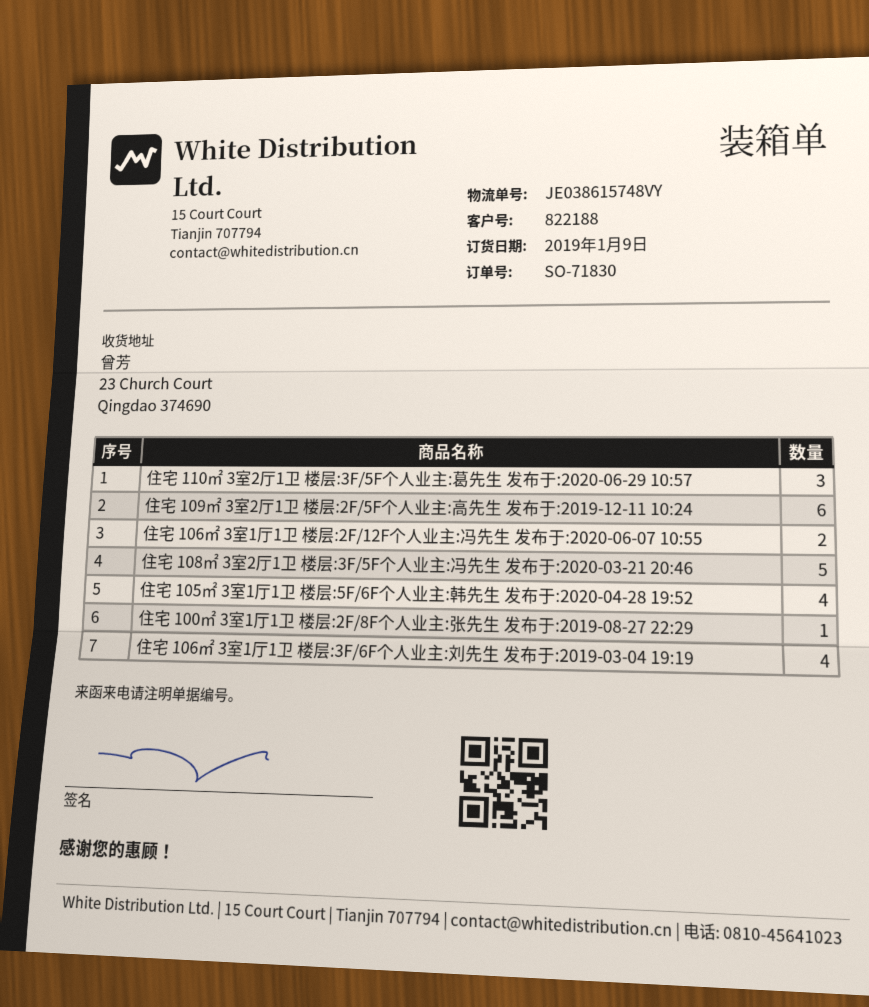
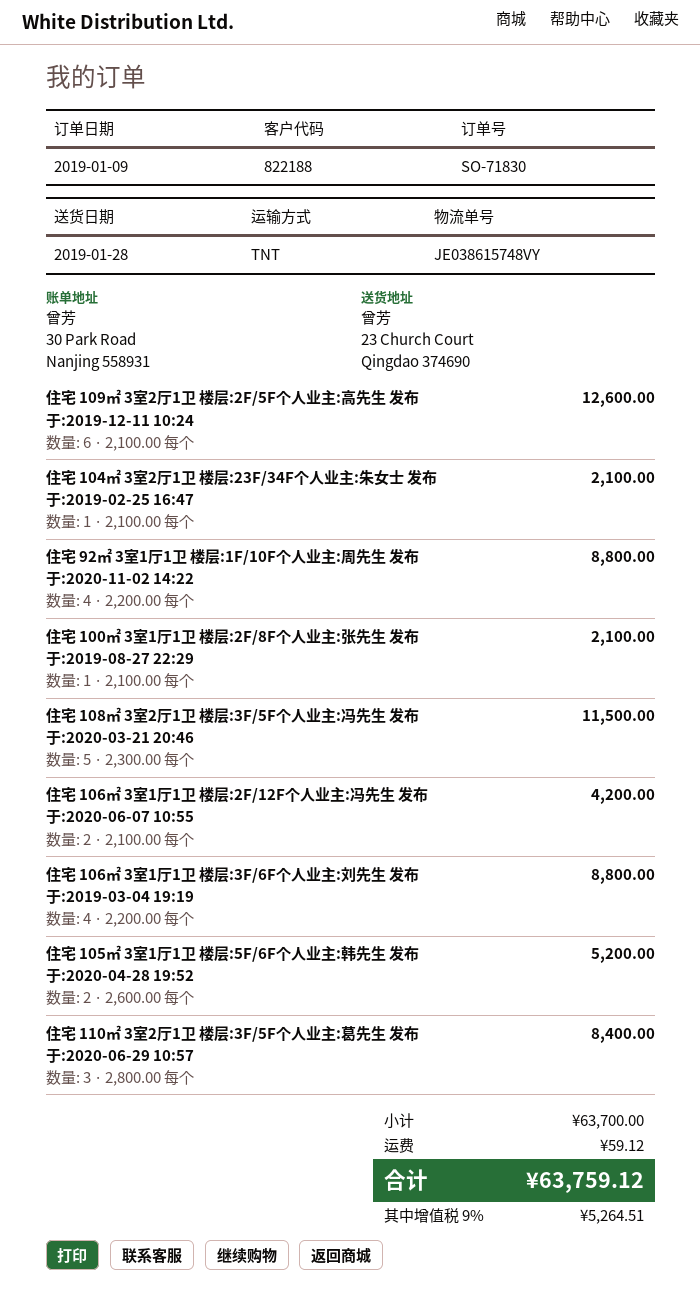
住宅 105㎡ 3室1厅1卫 楼层:5F/6F个人业主:韩先生 发布于:2020-04-28 19:52: 4 -> 2
住宅 104㎡ 3室2厅1卫 楼层:23F/34F个人业主:朱女士 发布于:2019-02-25 16:47: none -> 1
住宅 92㎡ 3室1厅1卫 楼层:1F/10F个人业主:周先生 发布于:2020-11-02 14:22: none -> 4

